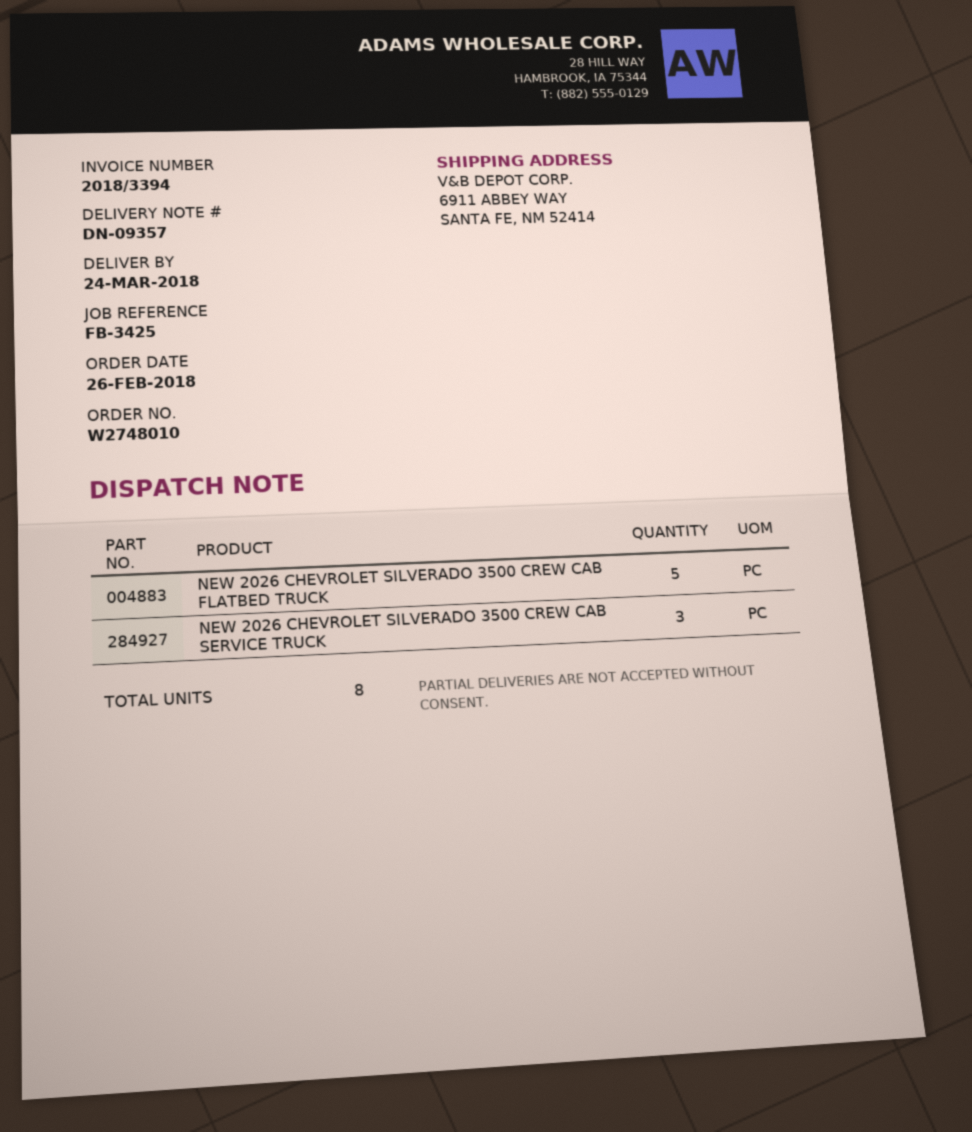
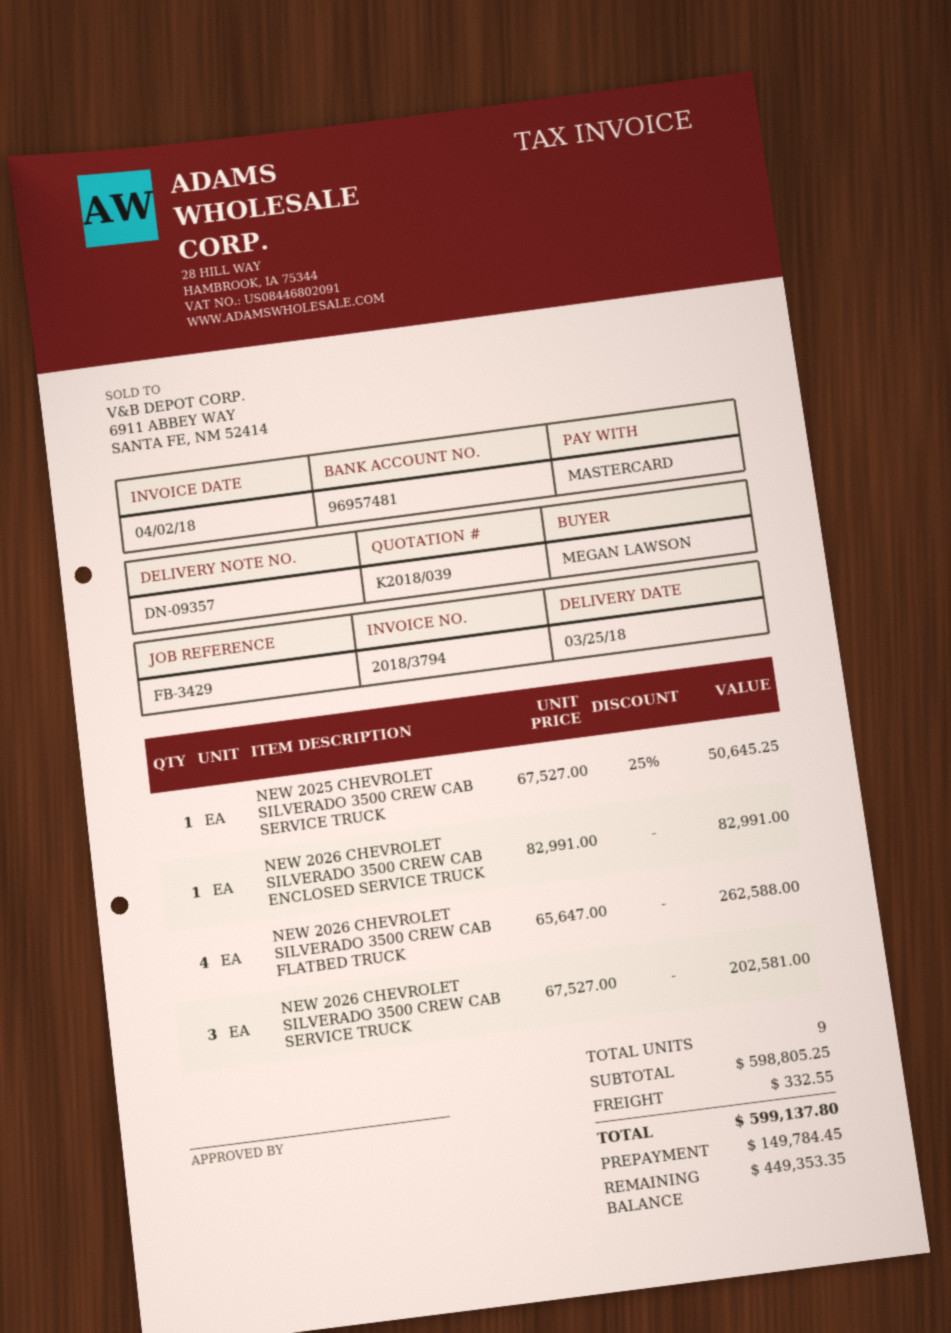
delivery date: 2018-03-24 -> 2018-03-25
invoice number: 2018/3394 -> 2018/3794
reference: FB-3425 -> FB-3429
NEW 2026 CHEVROLET SILVERADO 3500 CREW CAB FLATBED TRUCK: 5 -> 4
NEW 2025 CHEVROLET SILVERADO 3500 CREW CAB SERVICE TRUCK: none -> 1
NEW 2026 CHEVROLET SILVERADO 3500 CREW CAB ENCLOSED SERVICE TRUCK: none -> 1
total quantity: 8 -> 9

